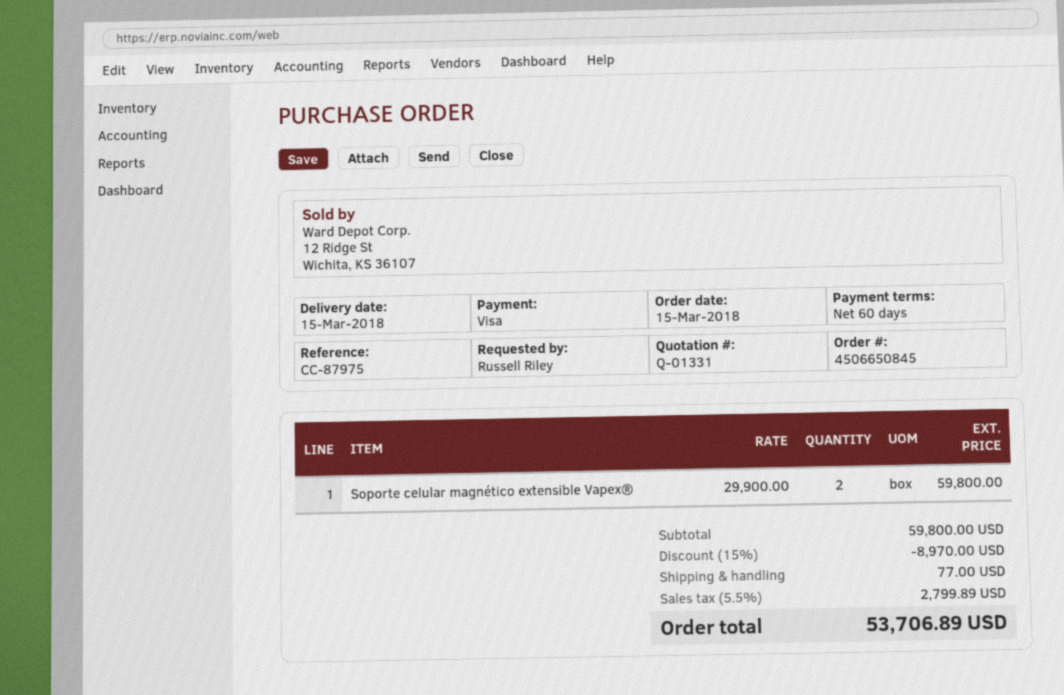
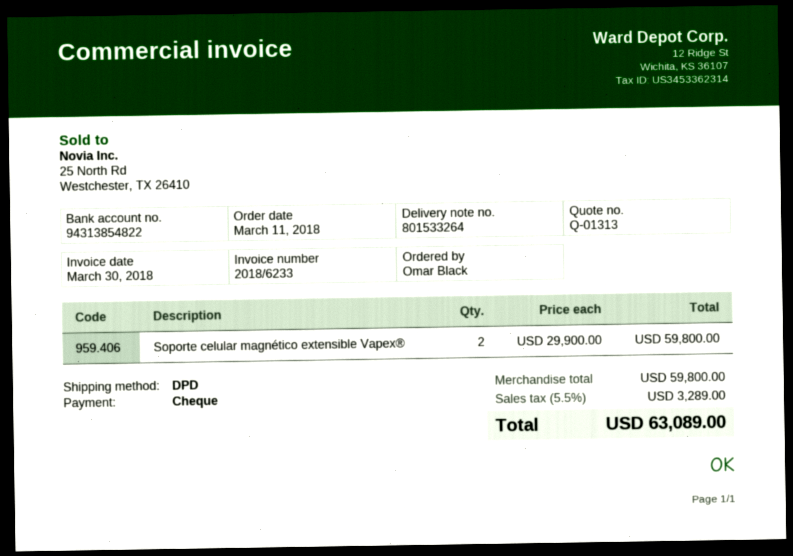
quote number: Q-01331 -> Q-01313
order date: 2018-03-15 -> 2018-03-11
ordered by: Russell Riley -> Omar Black
payment method: Visa -> cheque
discount: 15% = 8970.00 -> none
shipping: 77.00 -> none
tax: 5.5% = 2799.89 -> 5.5% = 3289.00
total: 53706.89 -> 63089.00

